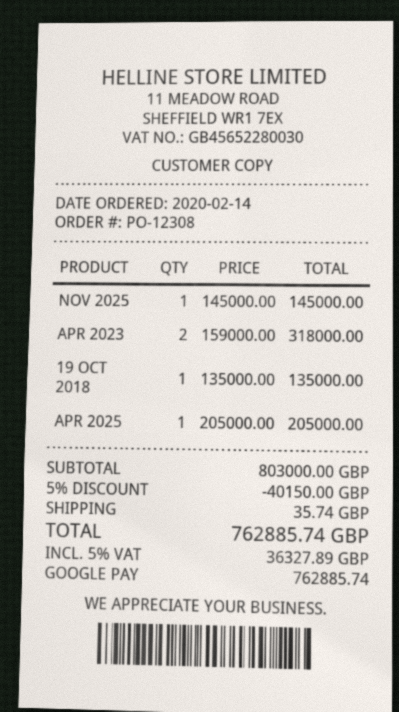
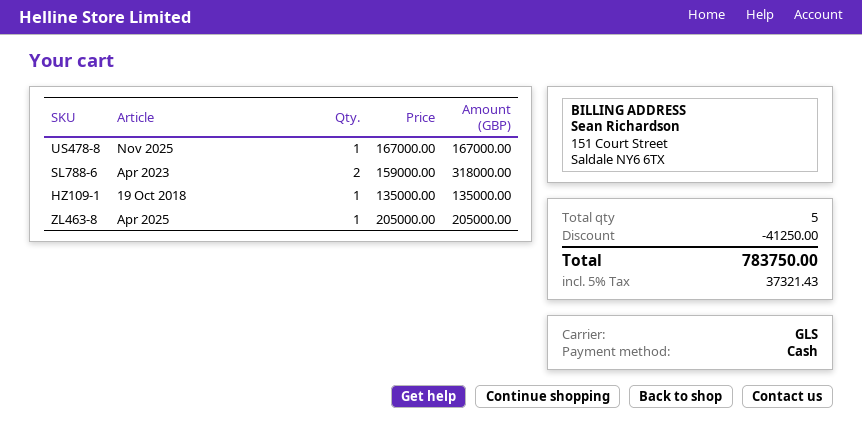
payment method: Google Pay -> cash
NOV 2025: 1 x 145000.00 = 145000.00 -> 1 x 167000.00 = 167000.00
discount: 40150.00 -> 41250.00
shipping: 35.74 -> none
tax: 5% = 36327.89 -> 5% = 37321.43
total: 762885.74 -> 783750.00

